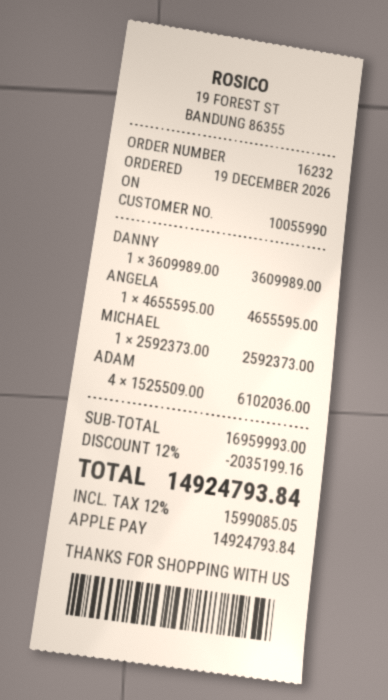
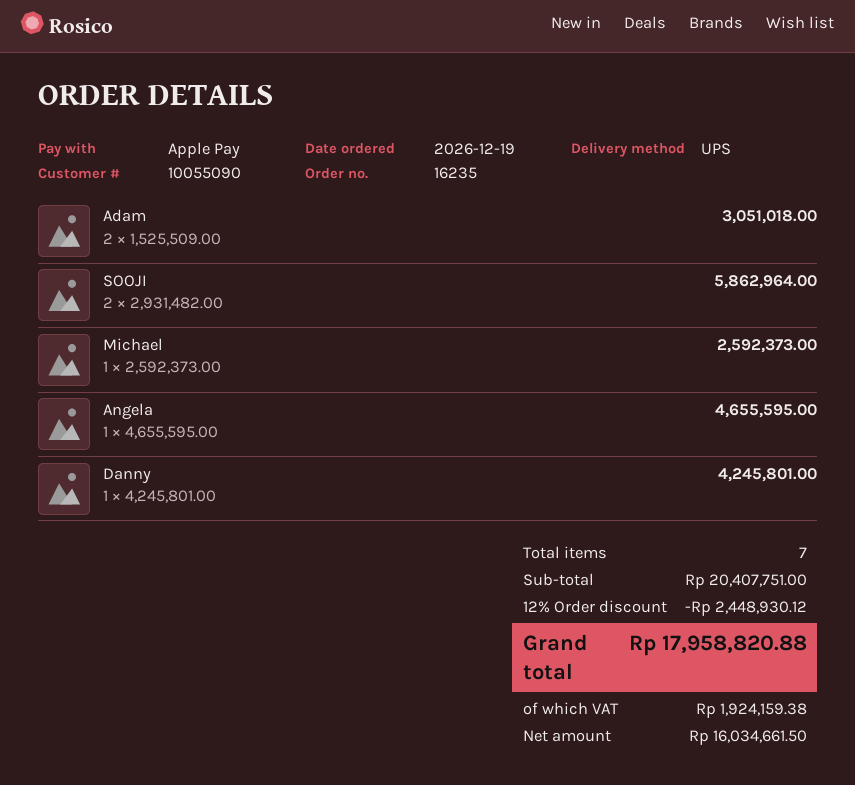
order number: 16232 -> 16235
customer number: 10055990 -> 10055090
DANNY: 1 x 3609989.00 = 3609989.00 -> 1 x 4245801.00 = 4245801.00
ADAM: 4 x 1525509.00 = 6102036.00 -> 2 x 1525509.00 = 3051018.00
SOOJI: none -> 2 x 2931482.00 = 5862964.00
subtotal: 16959993.00 -> 20407751.00
discount: 12% = 2035199.16 -> 12% = 2448930.12
tax: 1599085.05 -> 1924159.38
total: 14924793.84 -> 17958820.88

